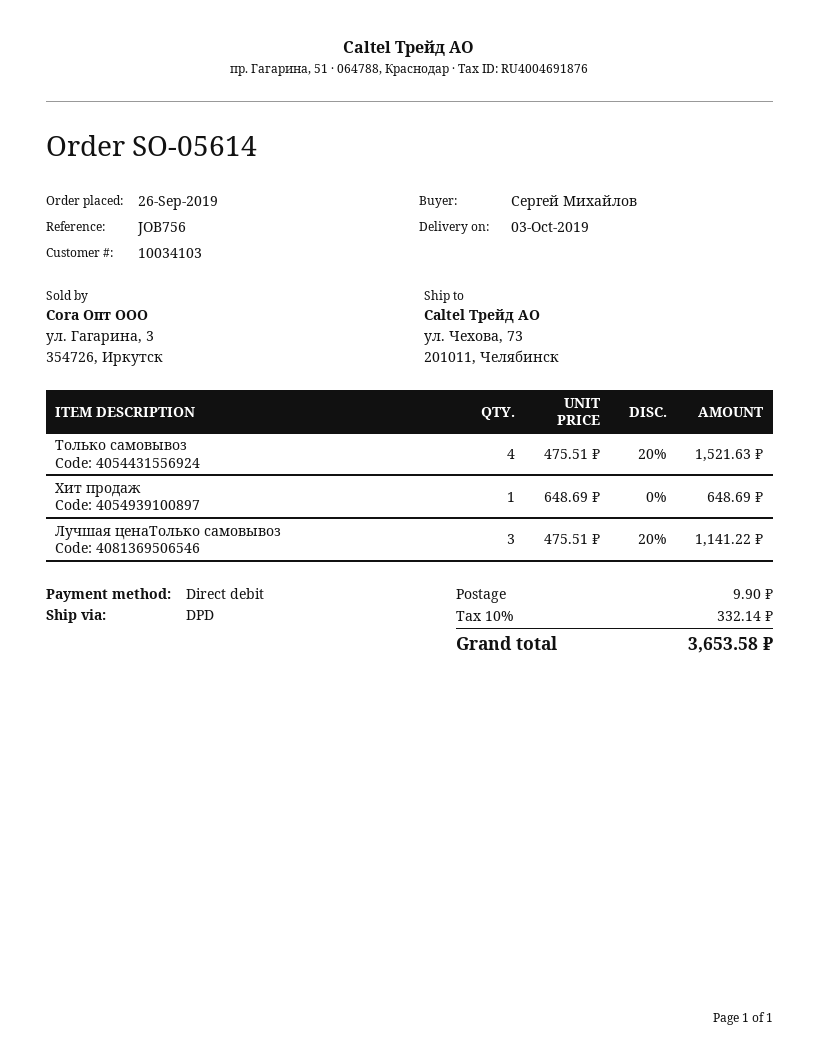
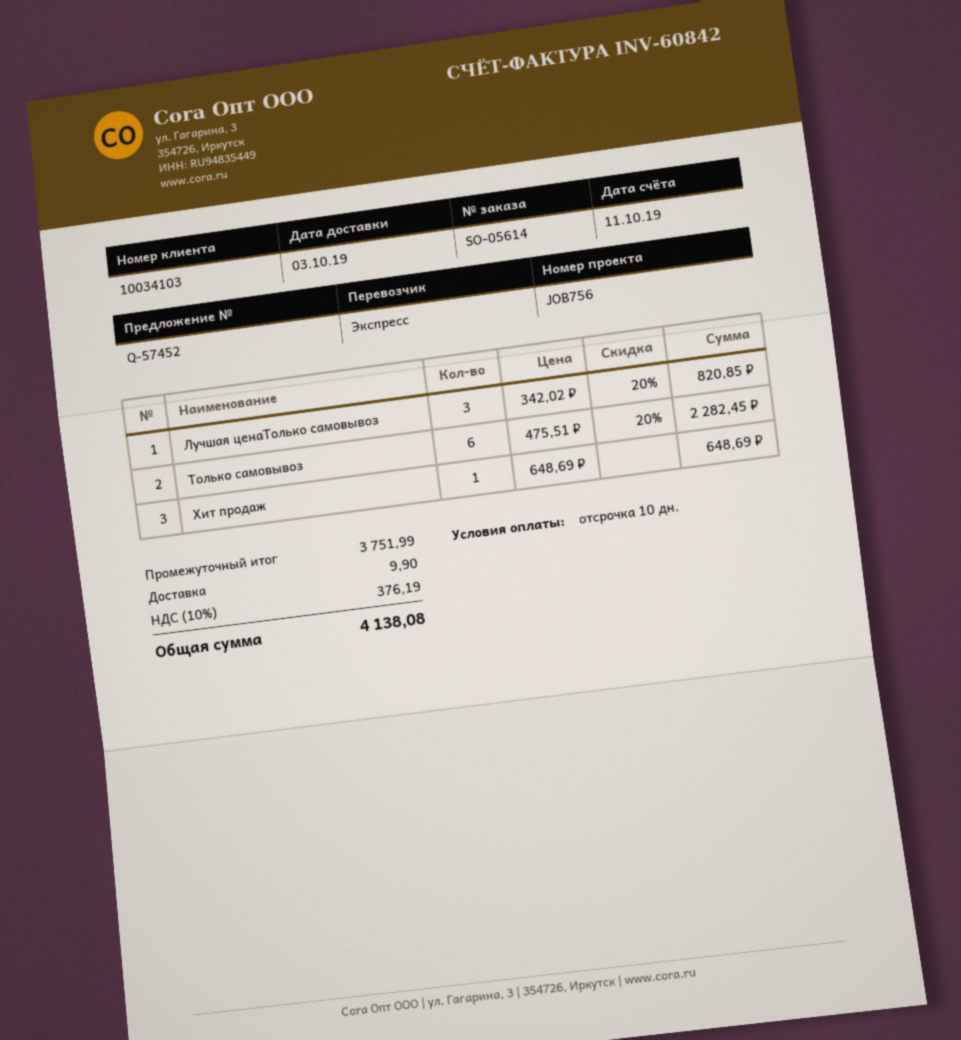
shipping method: DPD -> express
Только самовывоз: 4 x 475.51 - 20% = 1521.63 -> 6 x 475.51 - 20% = 2282.45
Лучшая ценаТолько самовывоз: 3 x 475.51 - 20% = 1141.22 -> 3 x 342.02 - 20% = 820.85
tax: 10% = 332.14 -> 10% = 376.19
total: 3653.58 -> 4138.08

